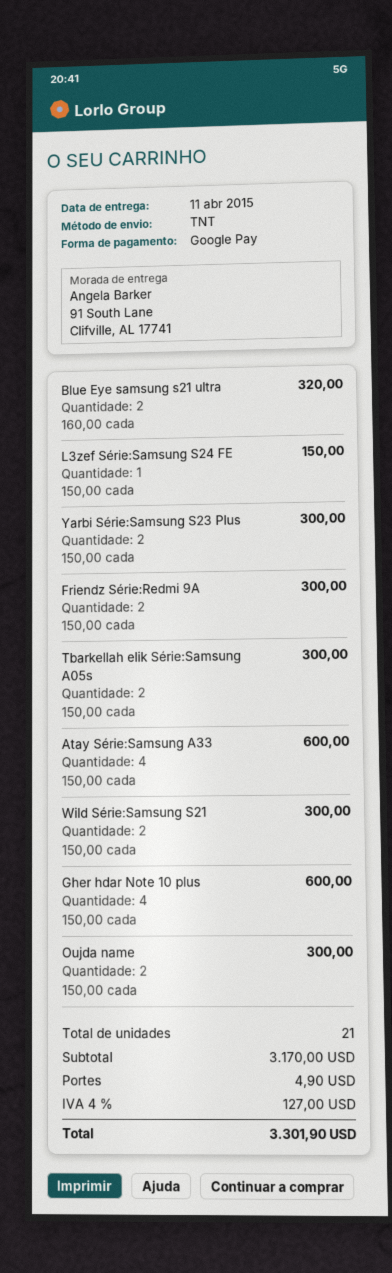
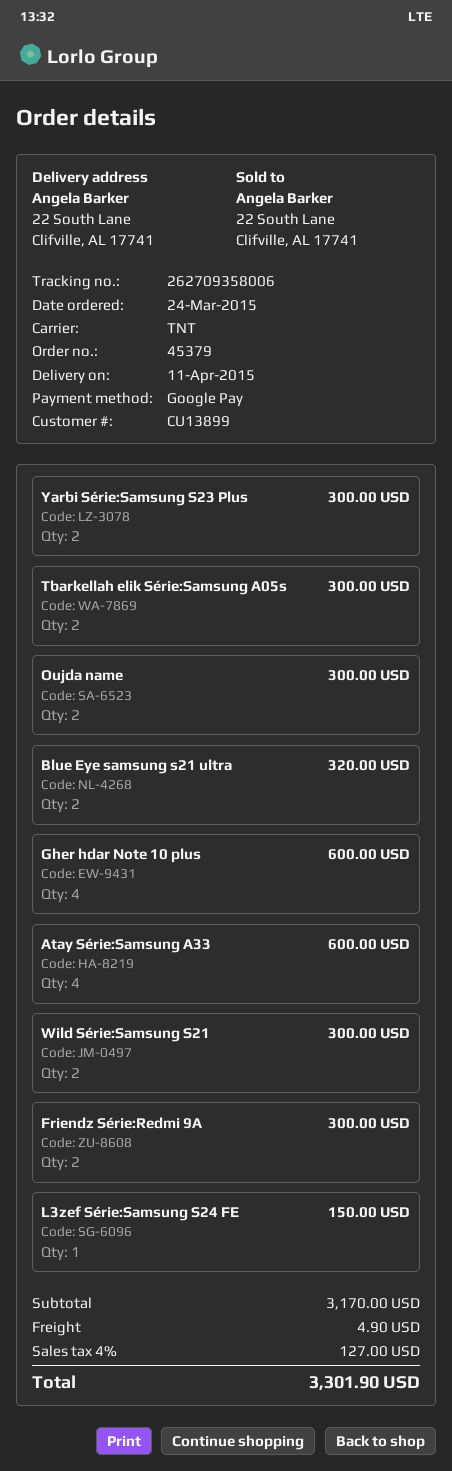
ship to: 91 South Lane, Clifville, AL 17741 -> 22 South Lane, Clifville, AL 17741

